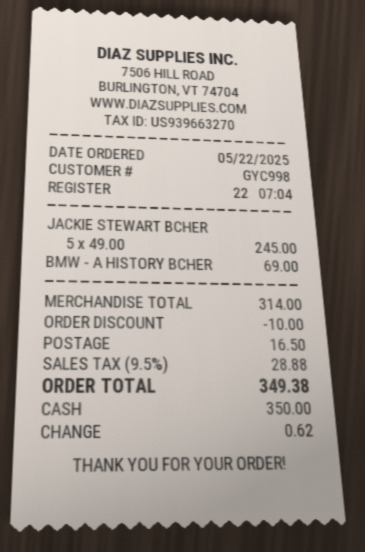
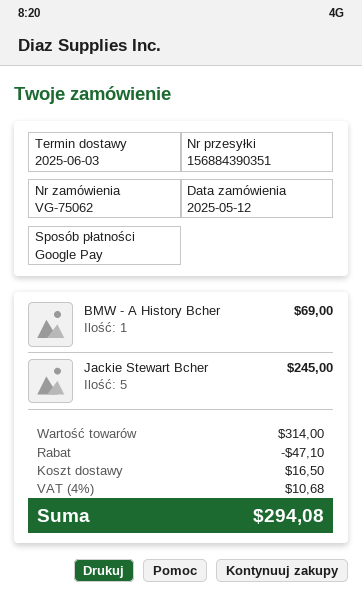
order date: 2025-05-22 -> 2025-05-12
payment method: cash -> Google Pay
discount: 10.00 -> 47.10
tax: 9.5% = 28.88 -> 4% = 10.68
total: 349.38 -> 294.08

